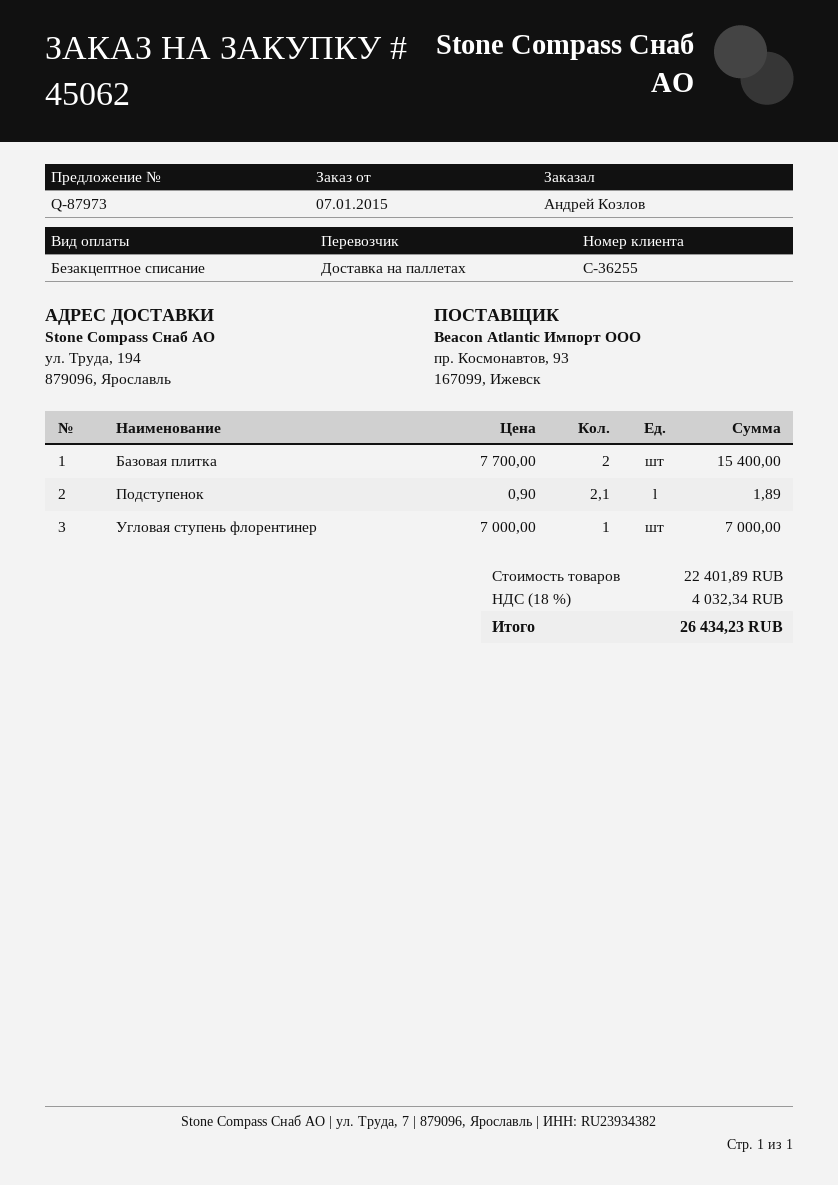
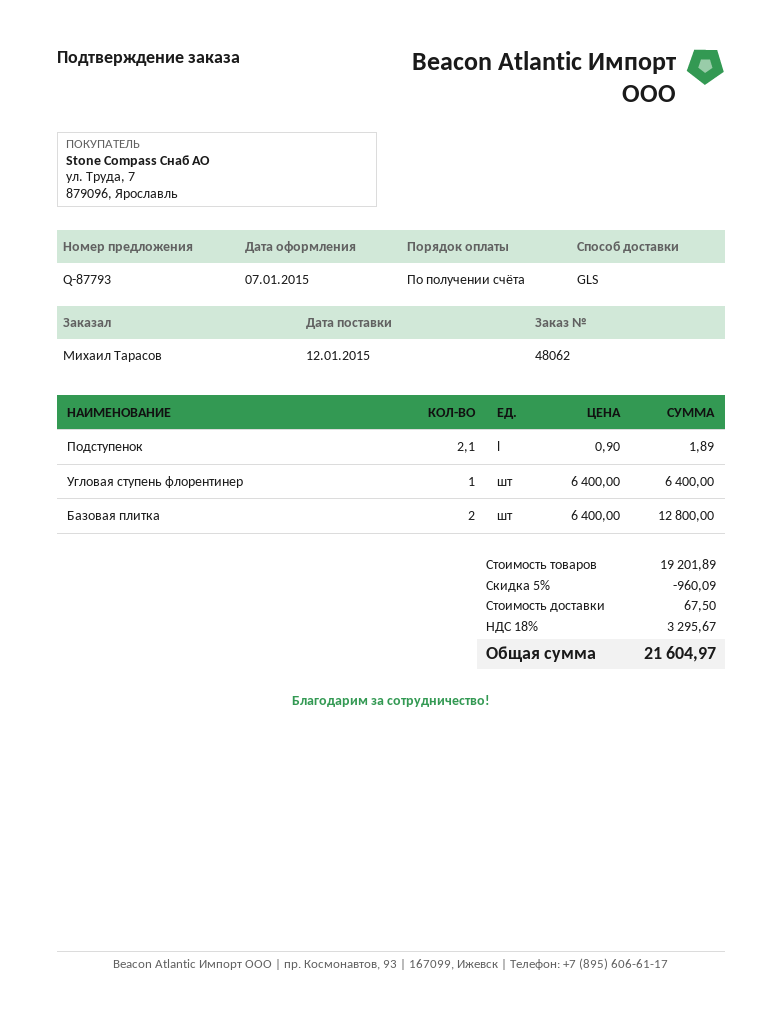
quote number: Q-87973 -> Q-87793
order number: 45062 -> 48062
ordered by: Андрей Козлов -> Михаил Тарасов
shipping method: pallet freight -> GLS
Базовая плитка: 2 x 7700.00 = 15400.00 -> 2 x 6400.00 = 12800.00
Угловая ступень флорентинер: 1 x 7000.00 = 7000.00 -> 1 x 6400.00 = 6400.00
subtotal: 22401.89 -> 19201.89
discount: none -> 5% = 960.09
shipping: none -> 67.50
tax: 18% = 4032.34 -> 18% = 3295.67
total: 26434.23 -> 21604.97

